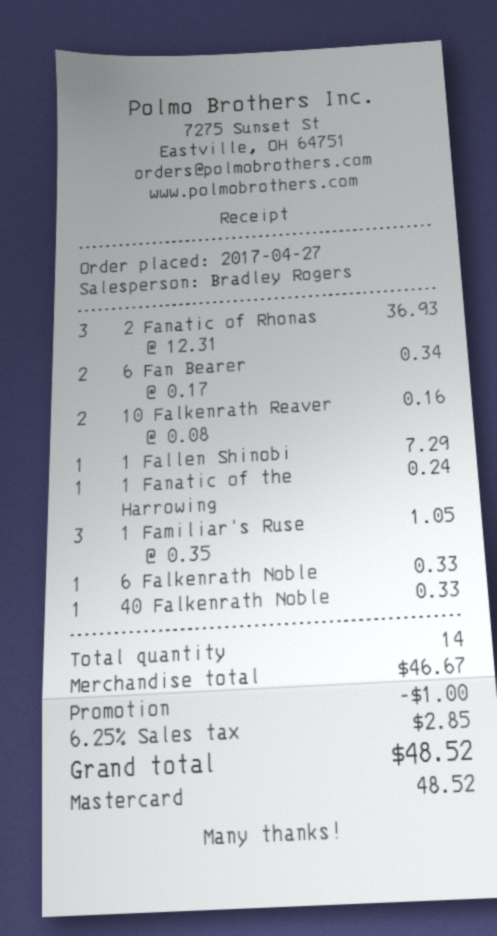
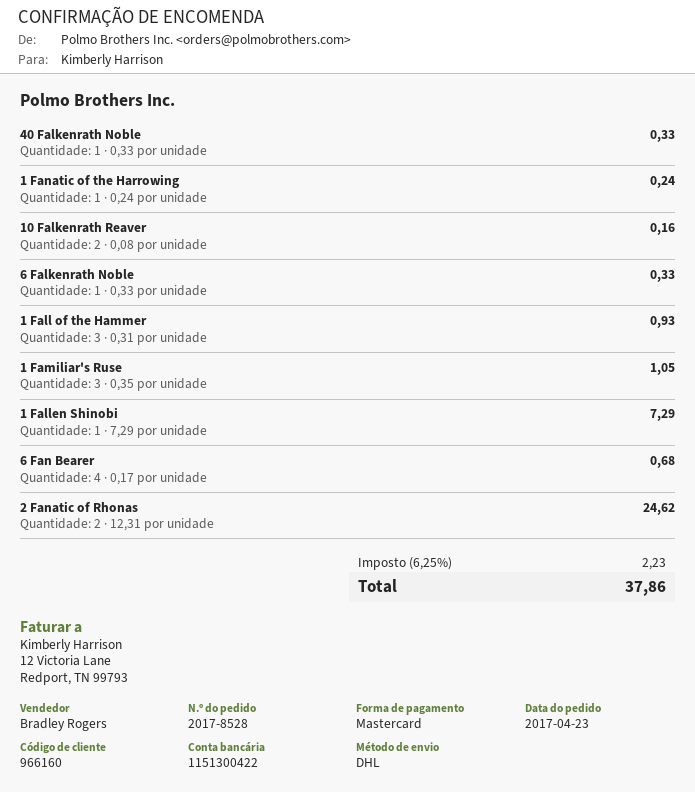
order date: 2017-04-27 -> 2017-04-23
2 Fanatic of Rhonas: 3 x 12.31 = 36.93 -> 2 x 12.31 = 24.62
6 Fan Bearer: 2 x 0.17 = 0.34 -> 4 x 0.17 = 0.68
1 Fall of the Hammer: none -> 3 x 0.31 = 0.93
discount: 1.00 -> none
tax: 6.25% = 2.85 -> 6.25% = 2.23
total: 48.52 -> 37.86

